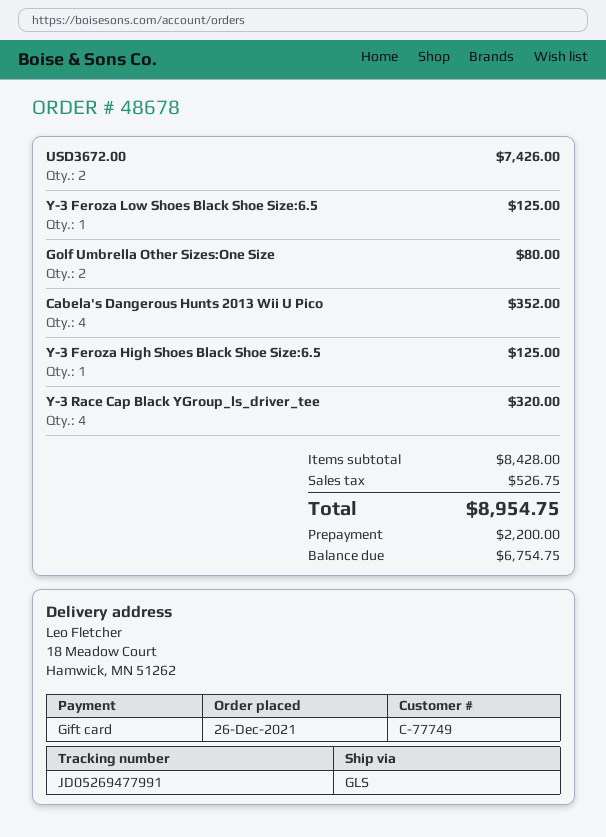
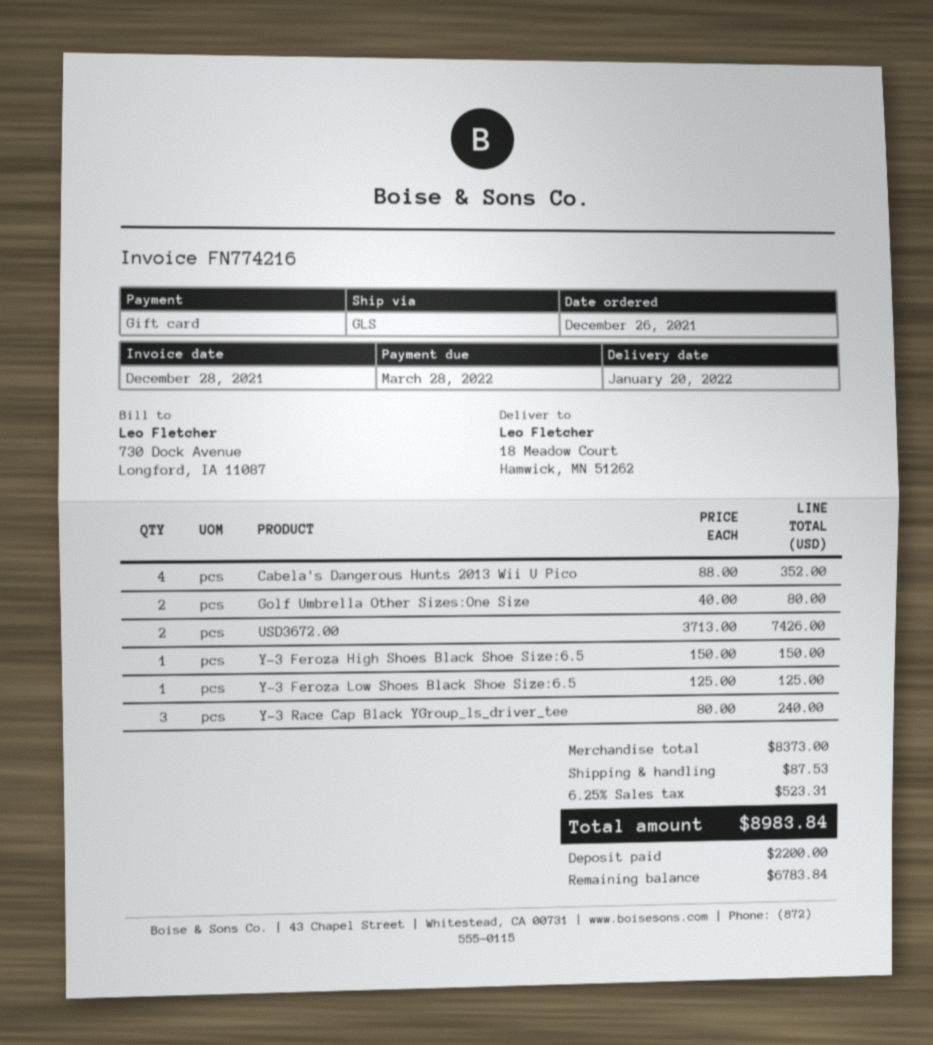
Y-3 Feroza High Shoes Black Shoe Size:6.5: 1 for 125.00 -> 1 for 150.00
Y-3 Race Cap Black YGroup_ls_driver_tee: 4 for 320.00 -> 3 for 240.00
subtotal: 8428.00 -> 8373.00
shipping: none -> 87.53
tax: 526.75 -> 523.31
total: 8954.75 -> 8983.84
balance: 6754.75 -> 6783.84

